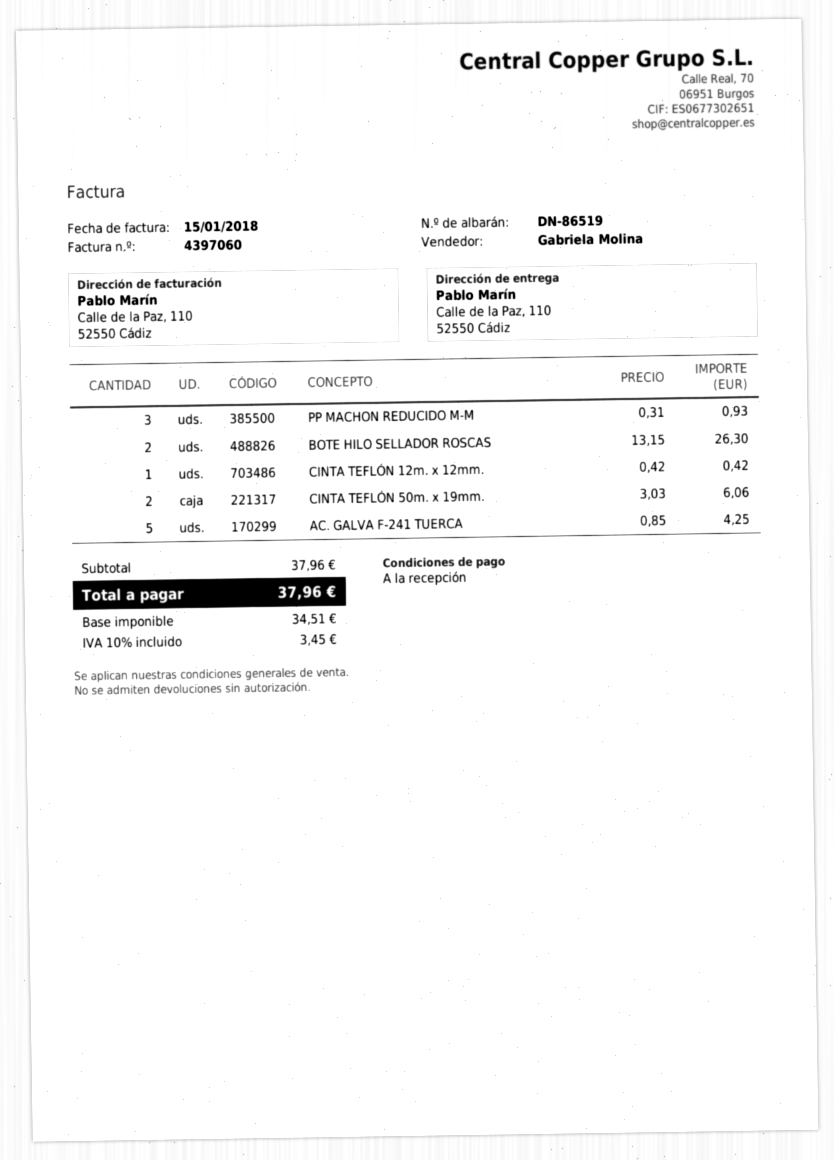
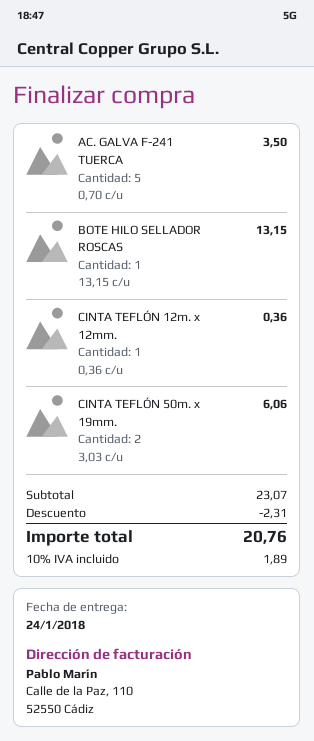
PP MACHON REDUCIDO M-M: 3 x 0.31 = 0.93 -> none
BOTE HILO SELLADOR ROSCAS: 2 x 13.15 = 26.30 -> 1 x 13.15 = 13.15
CINTA TEFLÓN 12m. x 12mm.: 1 x 0.42 = 0.42 -> 1 x 0.36 = 0.36
AC. GALVA F-241 TUERCA: 5 x 0.85 = 4.25 -> 5 x 0.70 = 3.50
subtotal: 37.96 -> 23.07
discount: none -> 2.31
tax: 10% = 3.45 -> 10% = 1.89
total: 37.96 -> 20.76

